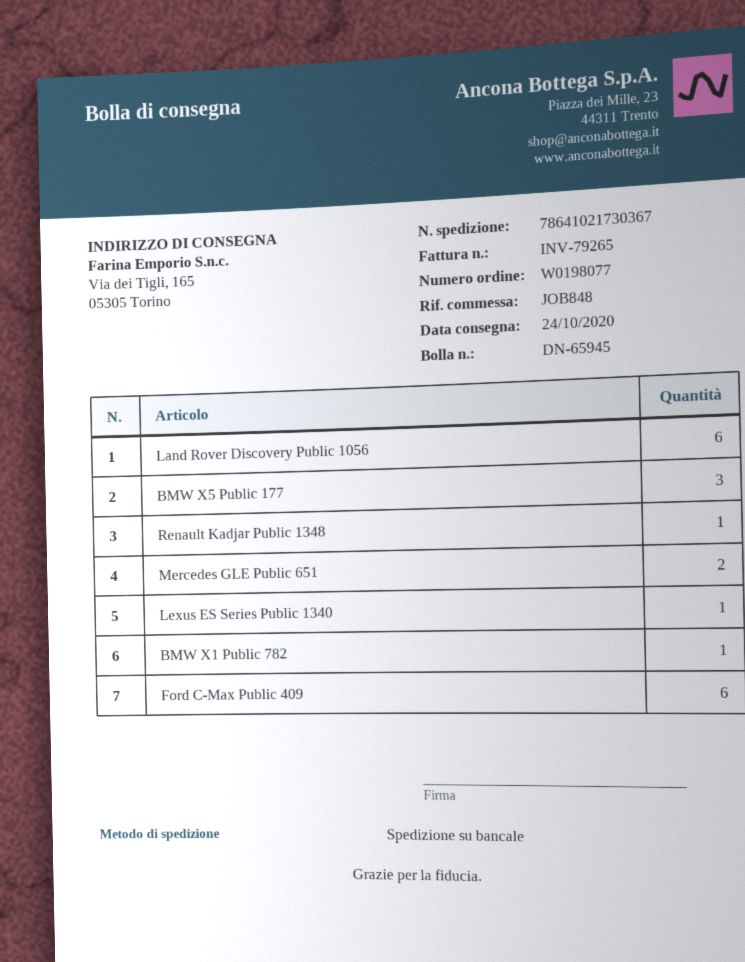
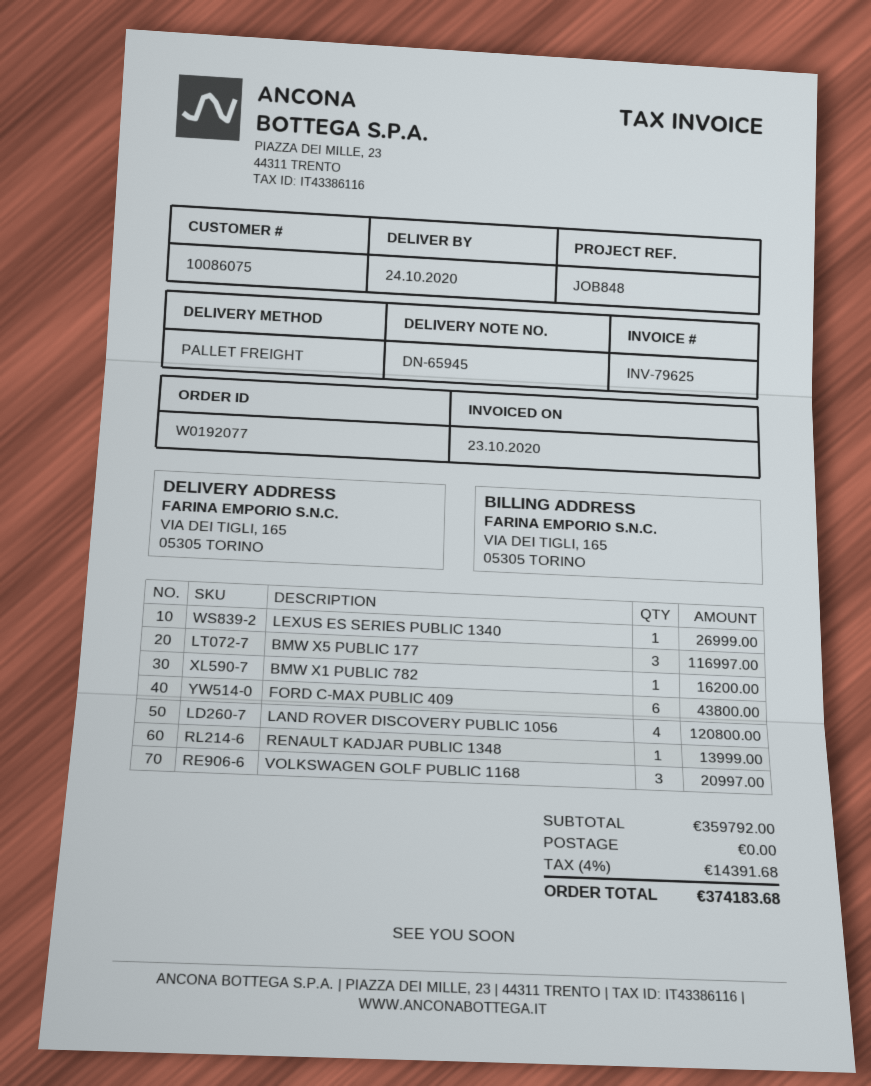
order number: W0198077 -> W0192077
invoice number: INV-79265 -> INV-79625
Land Rover Discovery Public 1056: 6 -> 4
Mercedes GLE Public 651: 2 -> none
VOLKSWAGEN GOLF PUBLIC 1168: none -> 3

